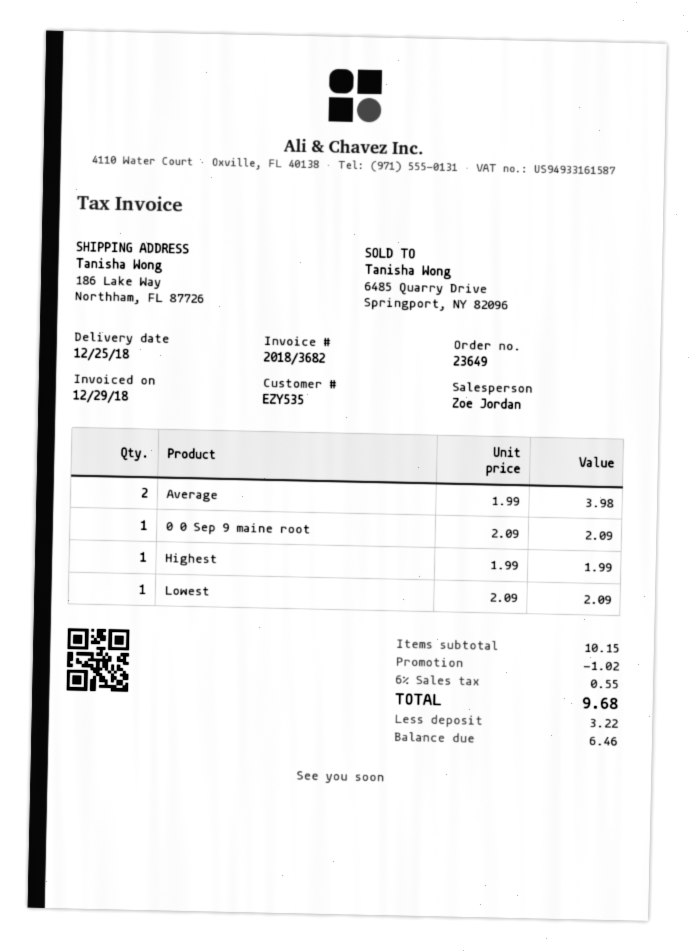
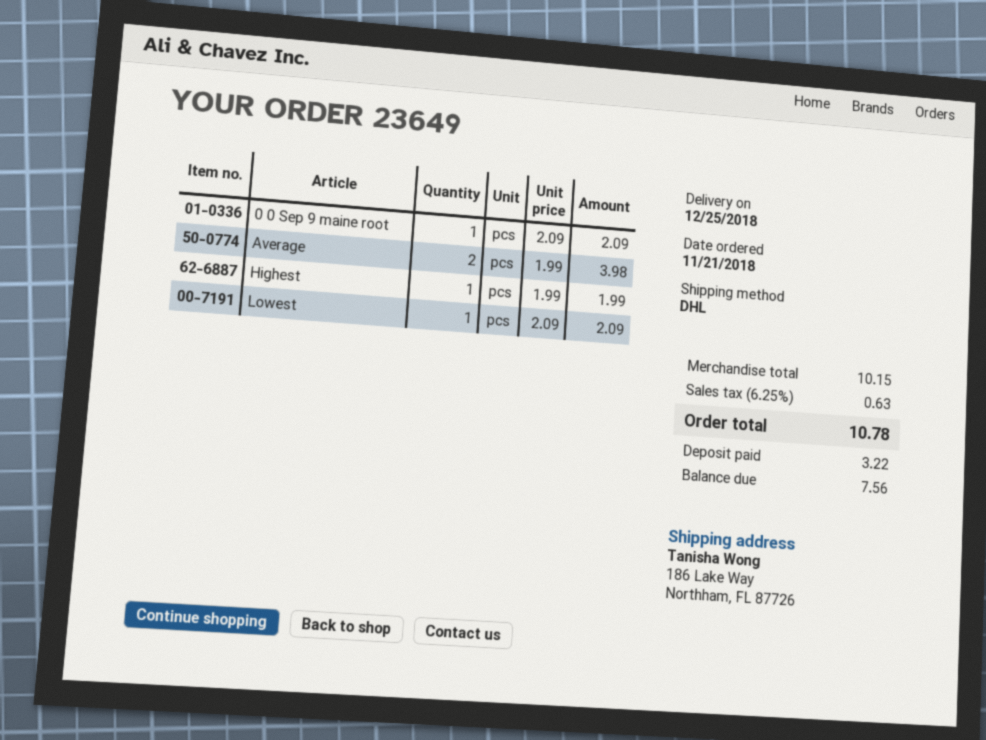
discount: 1.02 -> none
tax: 6% = 0.55 -> 6.25% = 0.63
total: 9.68 -> 10.78
balance: 6.46 -> 7.56

